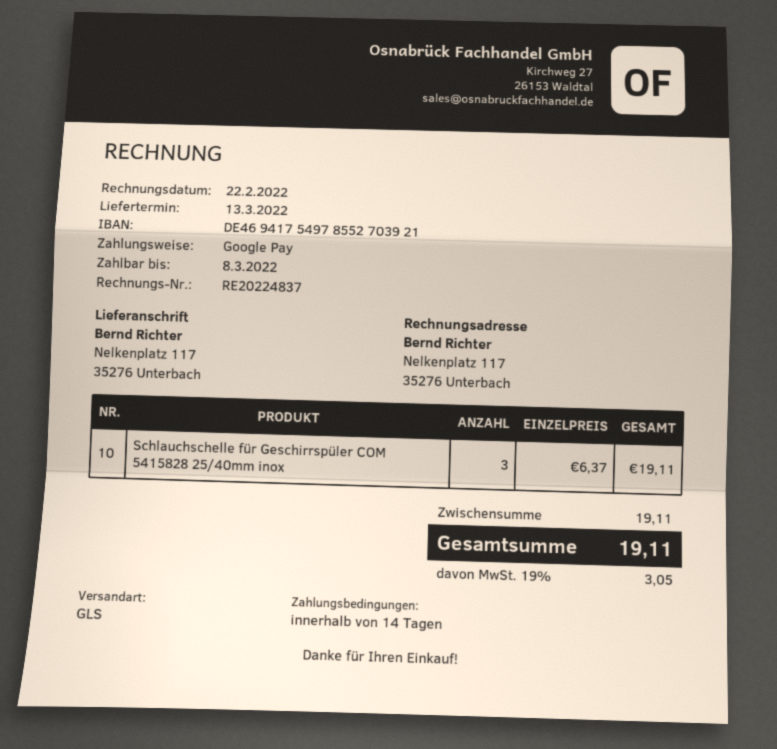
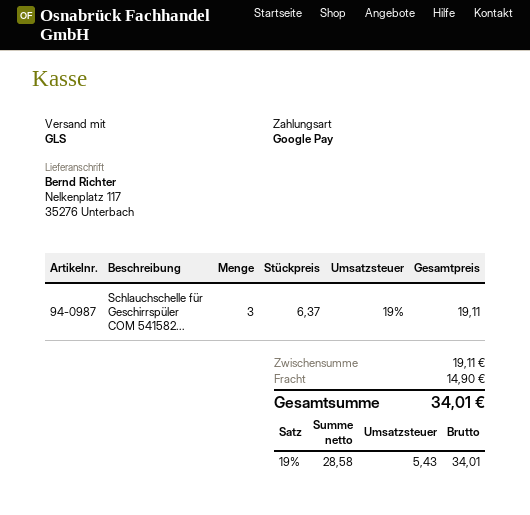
shipping: none -> 14.90
tax: 19% = 3.05 -> 19% = 5.43
total: 19.11 -> 34.01

